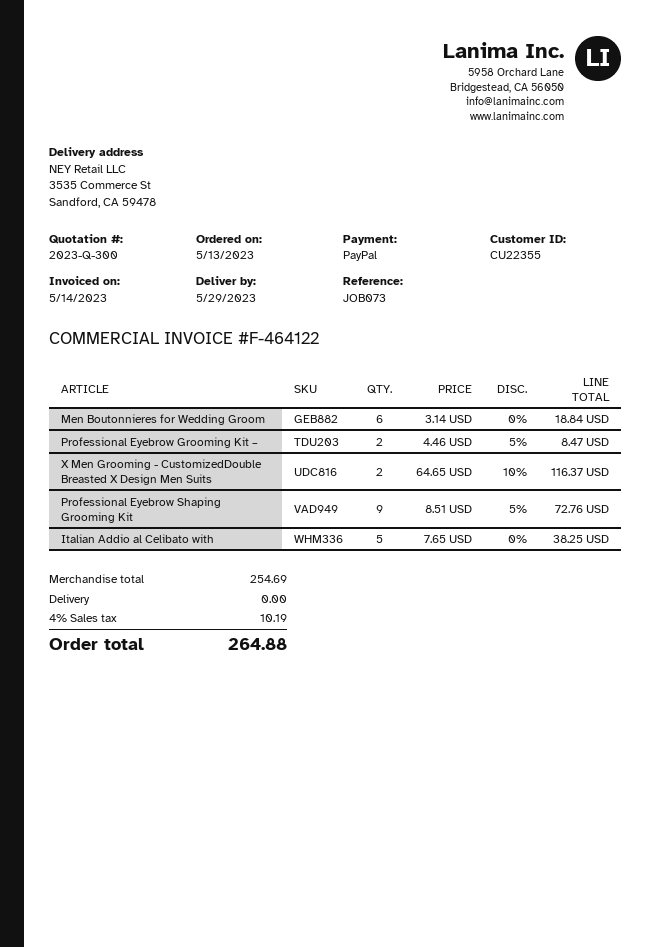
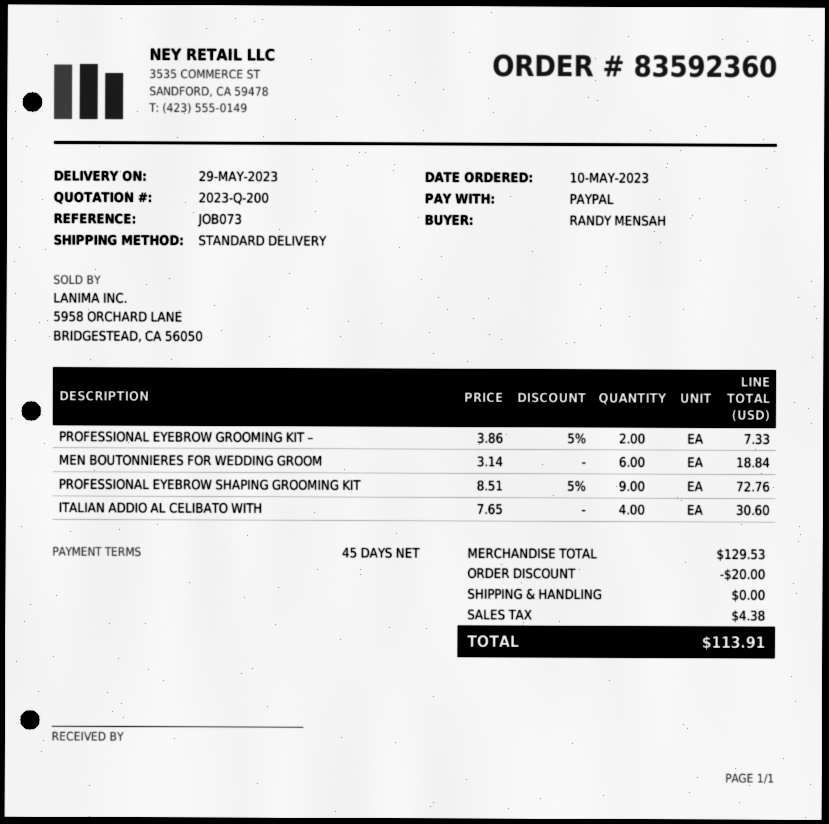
quote number: 2023-Q-300 -> 2023-Q-200
order date: 2023-05-13 -> 2023-05-10
Professional Eyebrow Grooming Kit –: 2 x 4.46 - 5% = 8.47 -> 2 x 3.86 - 5% = 7.33
X Men Grooming - CustomizedDouble Breasted X Design Men Suits: 2 x 64.65 - 10% = 116.37 -> none
Italian Addio al Celibato with: 5 x 7.65 = 38.25 -> 4 x 7.65 = 30.60
subtotal: 254.69 -> 129.53
discount: none -> 20.00
tax: 10.19 -> 4.38
total: 264.88 -> 113.91

